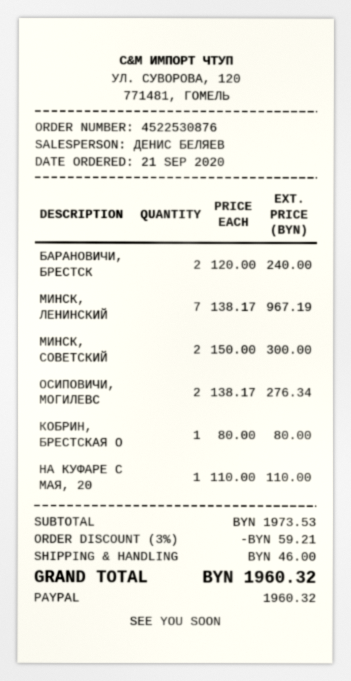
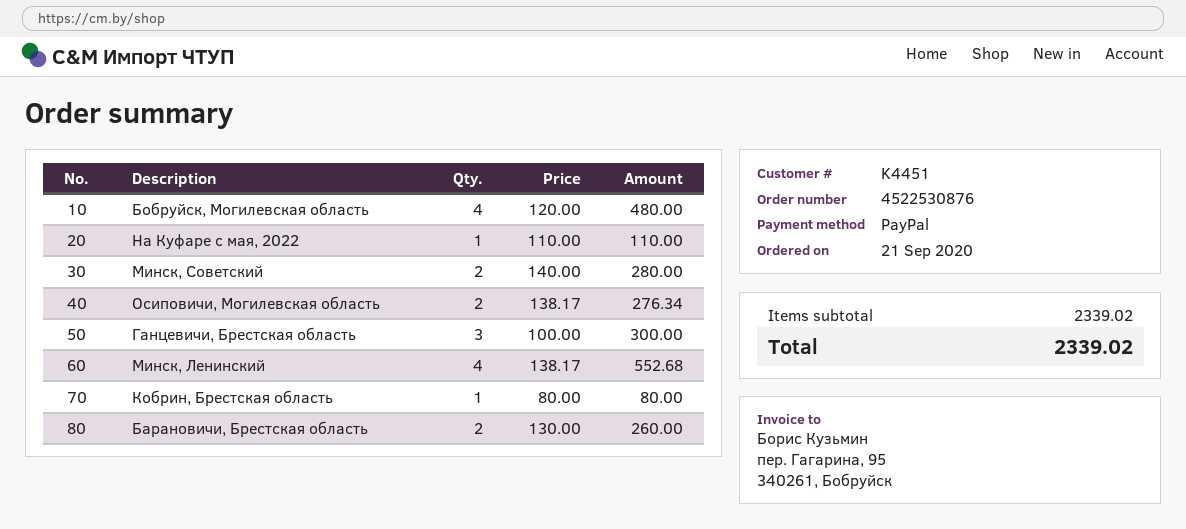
БАРАНОВИЧИ, БРЕСТСК: 2 x 120.00 = 240.00 -> 2 x 130.00 = 260.00
МИНСК, ЛЕНИНСКИЙ: 7 x 138.17 = 967.19 -> 4 x 138.17 = 552.68
МИНСК, СОВЕТСКИЙ: 2 x 150.00 = 300.00 -> 2 x 140.00 = 280.00
Бобруйск, Могилевская область: none -> 4 x 120.00 = 480.00
Ганцевичи, Брестская область: none -> 3 x 100.00 = 300.00
subtotal: 1973.53 -> 2339.02
discount: 3% = 59.21 -> none
shipping: 46.00 -> none
total: 1960.32 -> 2339.02

